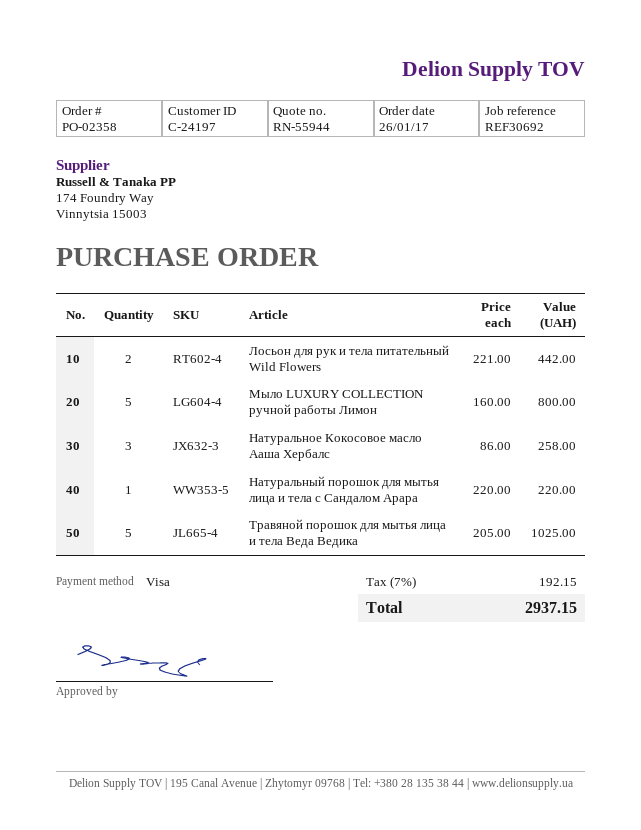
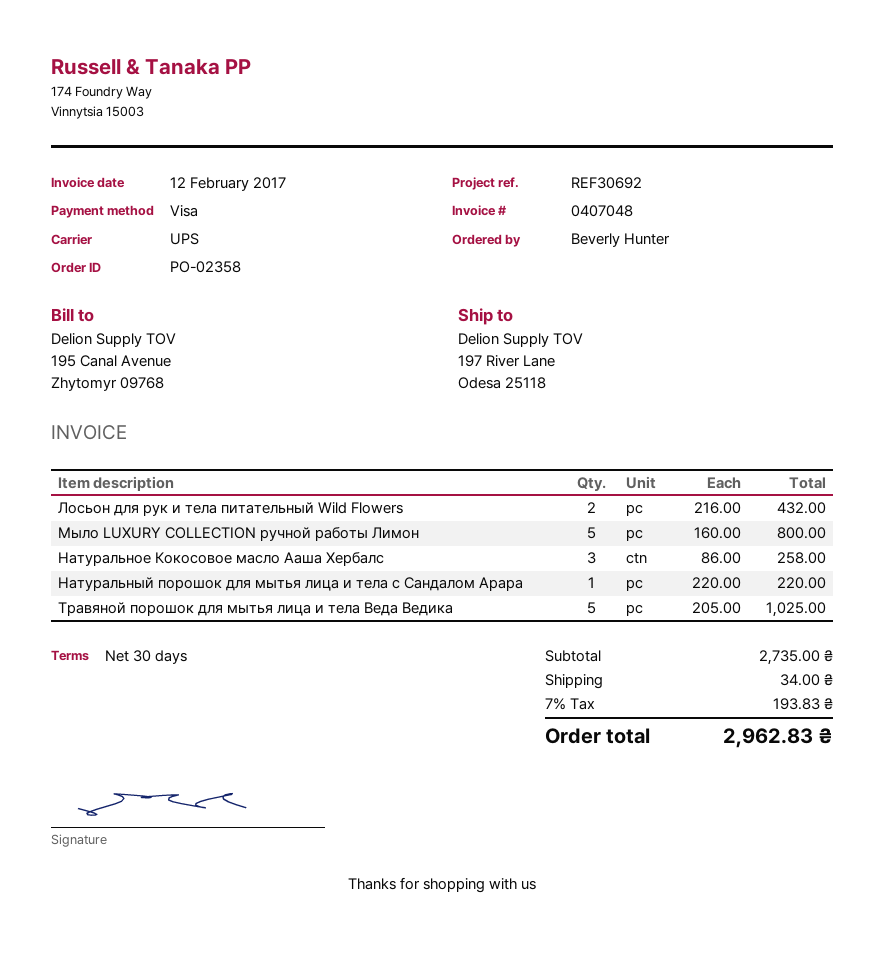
Лосьон для рук и тела питательный Wild Flowers: 2 x 221.00 = 442.00 -> 2 x 216.00 = 432.00
shipping: none -> 34.00
tax: 7% = 192.15 -> 7% = 193.83
total: 2937.15 -> 2962.83

